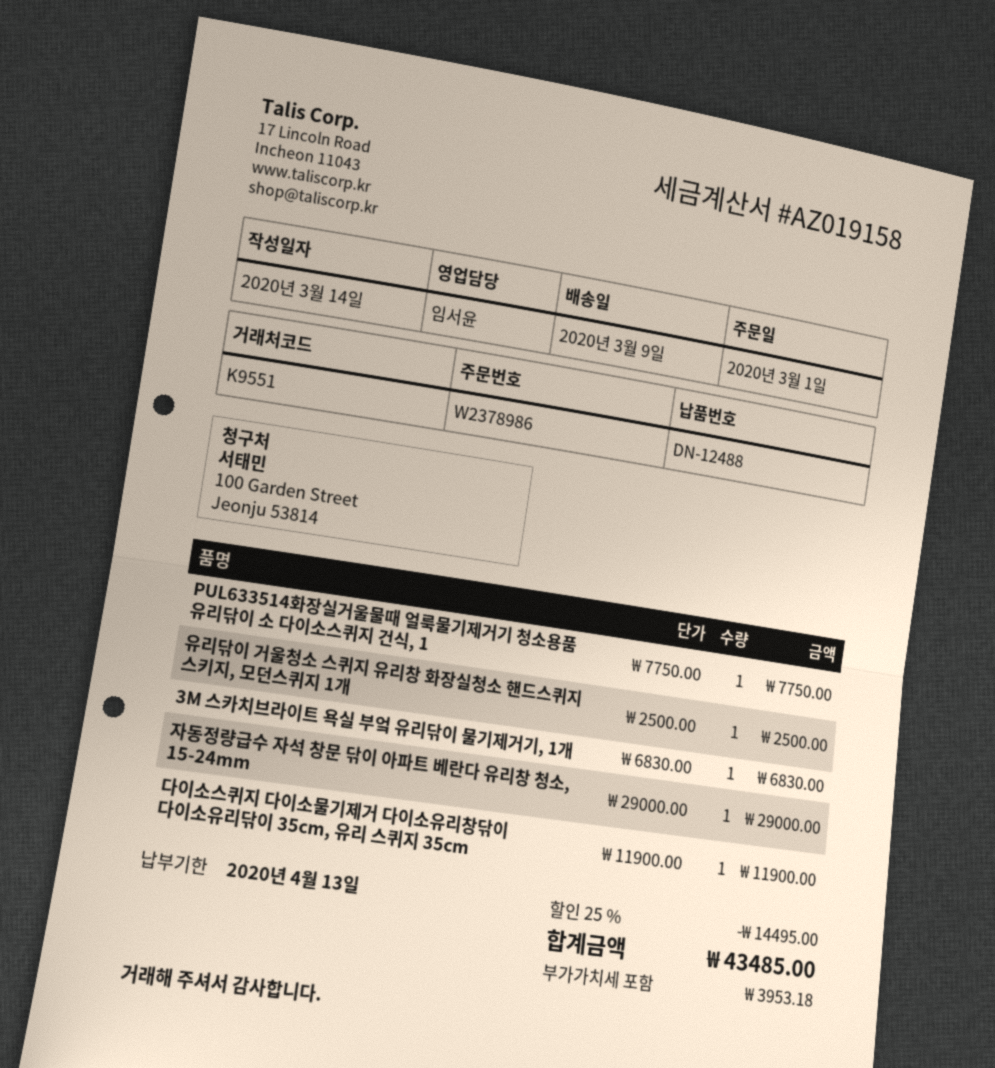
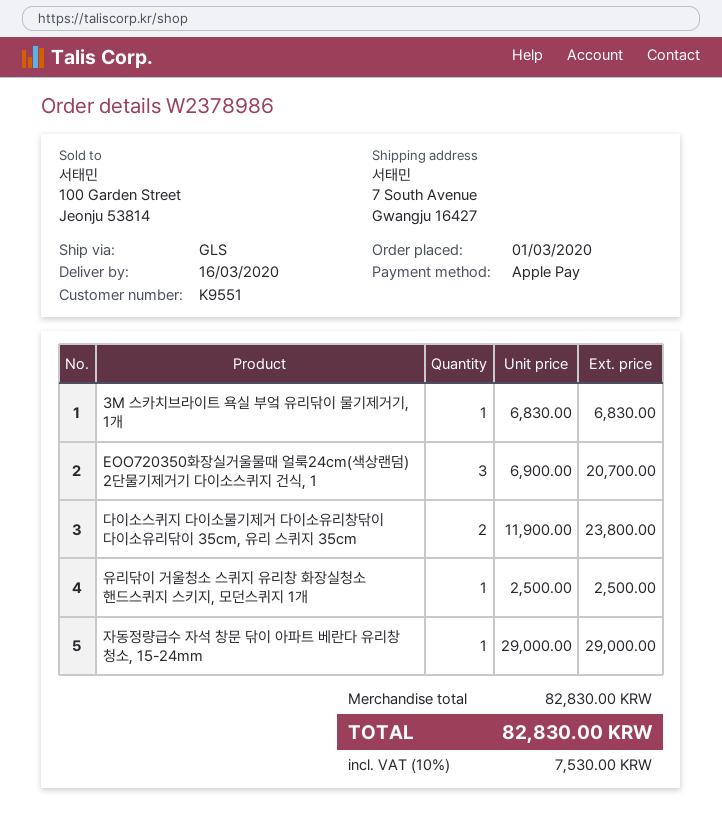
delivery date: 2020-03-09 -> 2020-03-16
PUL633514화장실거울물때 얼룩물기제거기 청소용품 유리닦이 소 다이소스퀴지 건식, 1: 1 x 7750.00 = 7750.00 -> none
다이소스퀴지 다이소물기제거 다이소유리창닦이 다이소유리닦이 35cm, 유리 스퀴지 35cm: 1 x 11900.00 = 11900.00 -> 2 x 11900.00 = 23800.00
EOO720350화장실거울물때 얼룩24cm(색상랜덤) 2단물기제거기 다이소스퀴지 건식, 1: none -> 3 x 6900.00 = 20700.00
discount: 25% = 14495.00 -> none
tax: 3953.18 -> 7530.00
total: 43485.00 -> 82830.00

